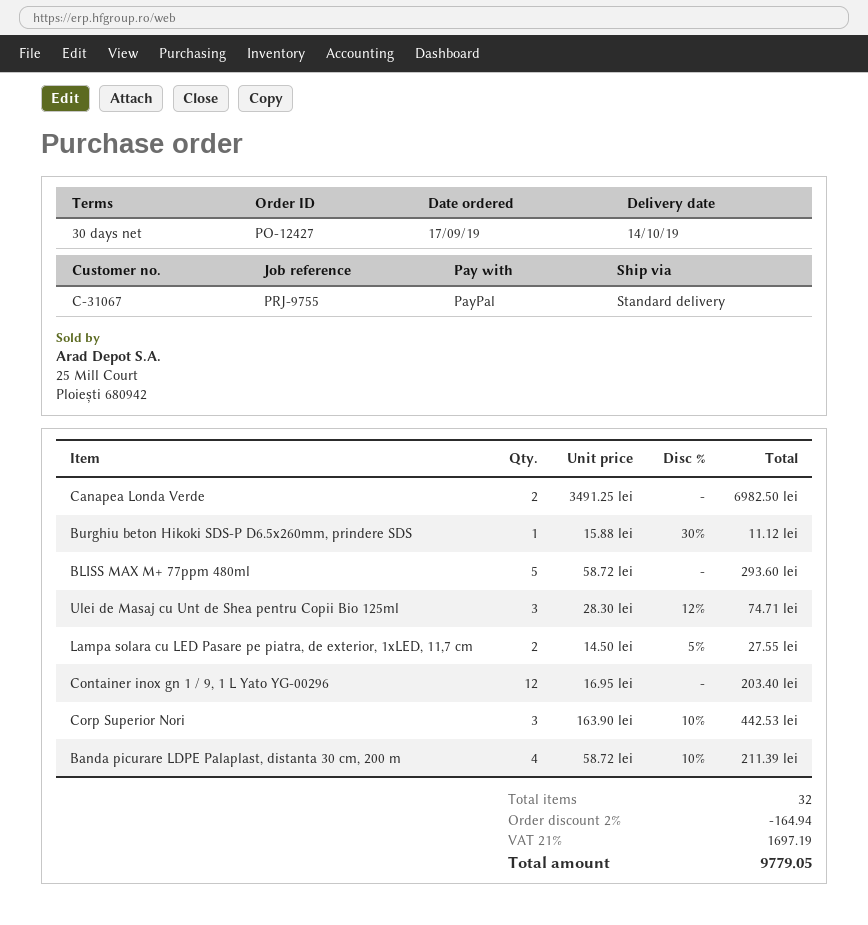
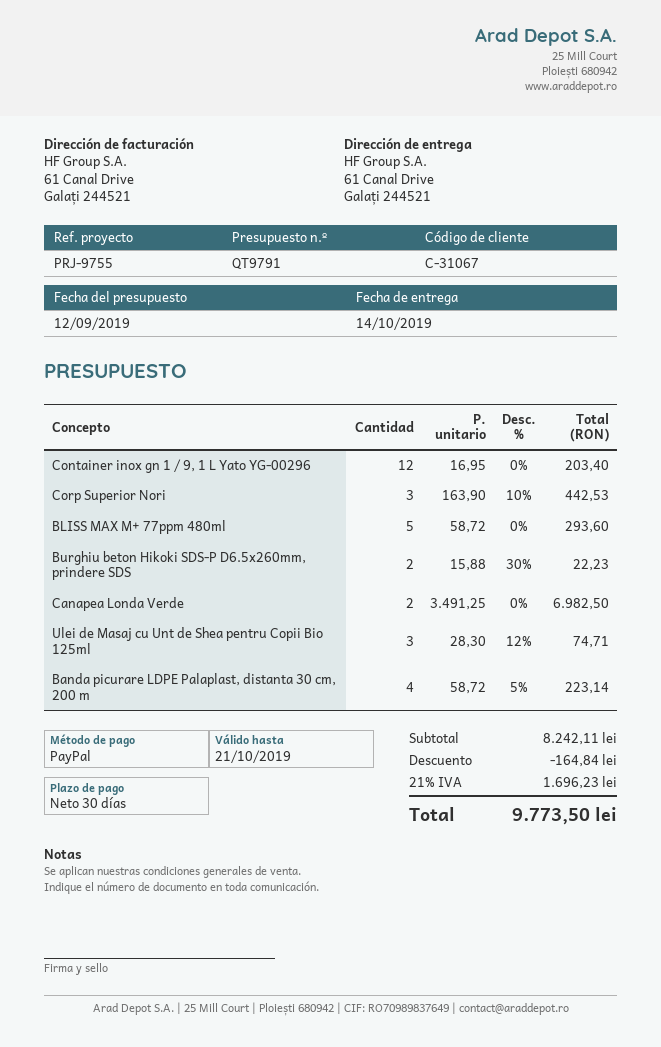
Burghiu beton Hikoki SDS-P D6.5x260mm, prindere SDS: 1 x 15.88 - 30% = 11.12 -> 2 x 15.88 - 30% = 22.23
Lampa solara cu LED Pasare pe piatra, de exterior, 1xLED, 11,7 cm: 2 x 14.50 - 5% = 27.55 -> none
Banda picurare LDPE Palaplast, distanta 30 cm, 200 m: 4 x 58.72 - 10% = 211.39 -> 4 x 58.72 - 5% = 223.14
discount: 164.94 -> 164.84
tax: 21% = 1697.19 -> 21% = 1696.23
total: 9779.05 -> 9773.50

